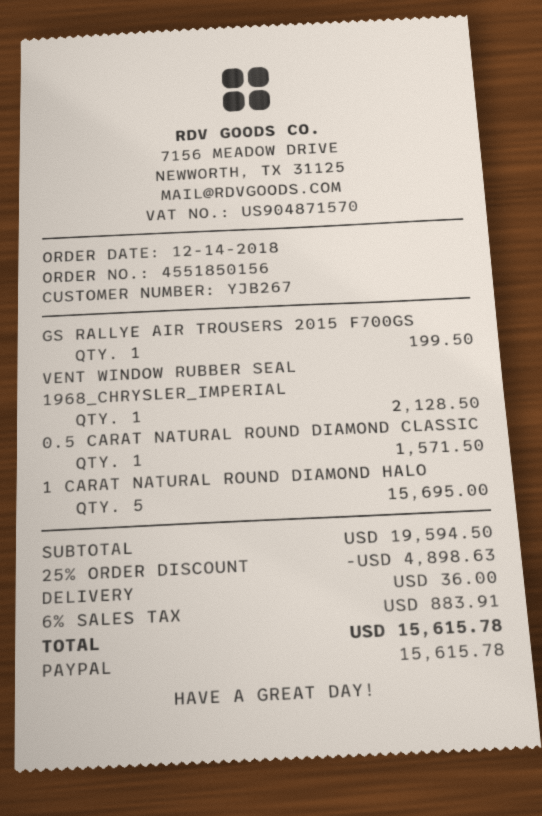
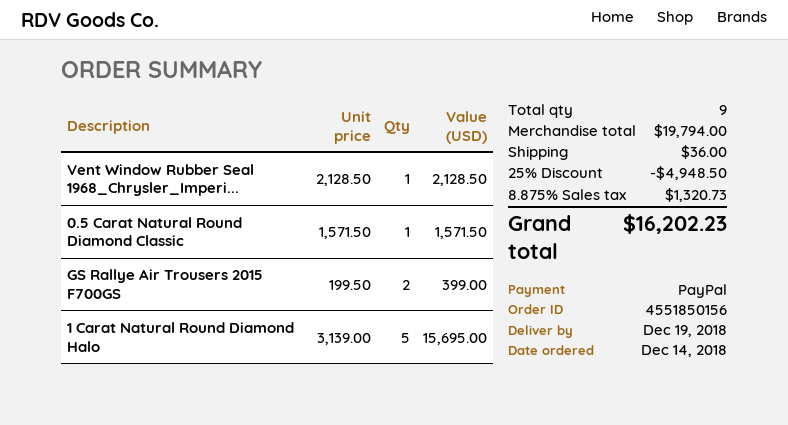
GS RALLYE AIR TROUSERS 2015 F700GS: 1 for 199.50 -> 2 for 399.00
subtotal: 19594.50 -> 19794.00
discount: 25% = 4898.63 -> 25% = 4948.50
tax: 6% = 883.91 -> 8.875% = 1320.73
total: 15615.78 -> 16202.23

